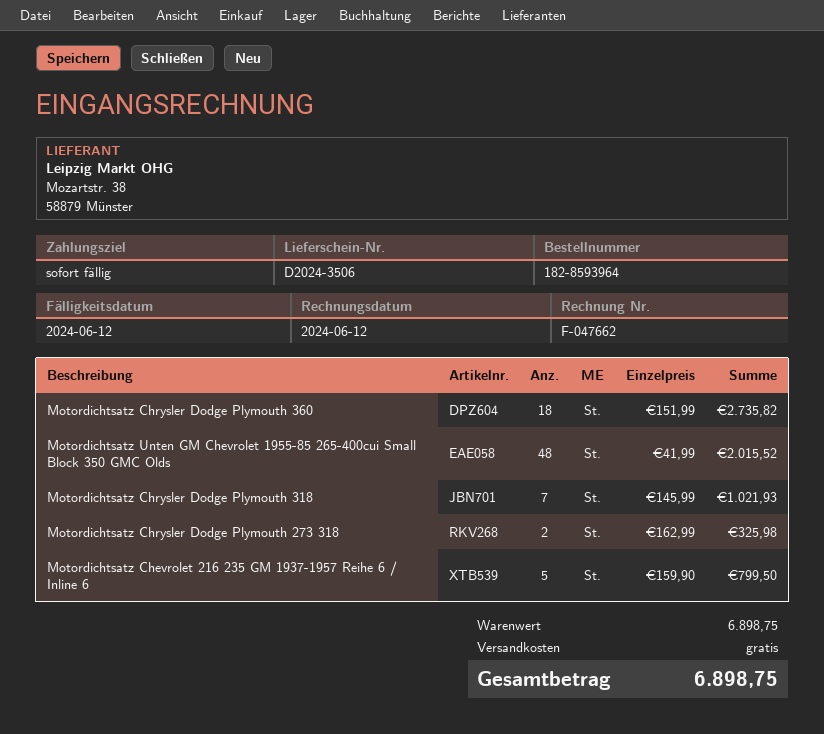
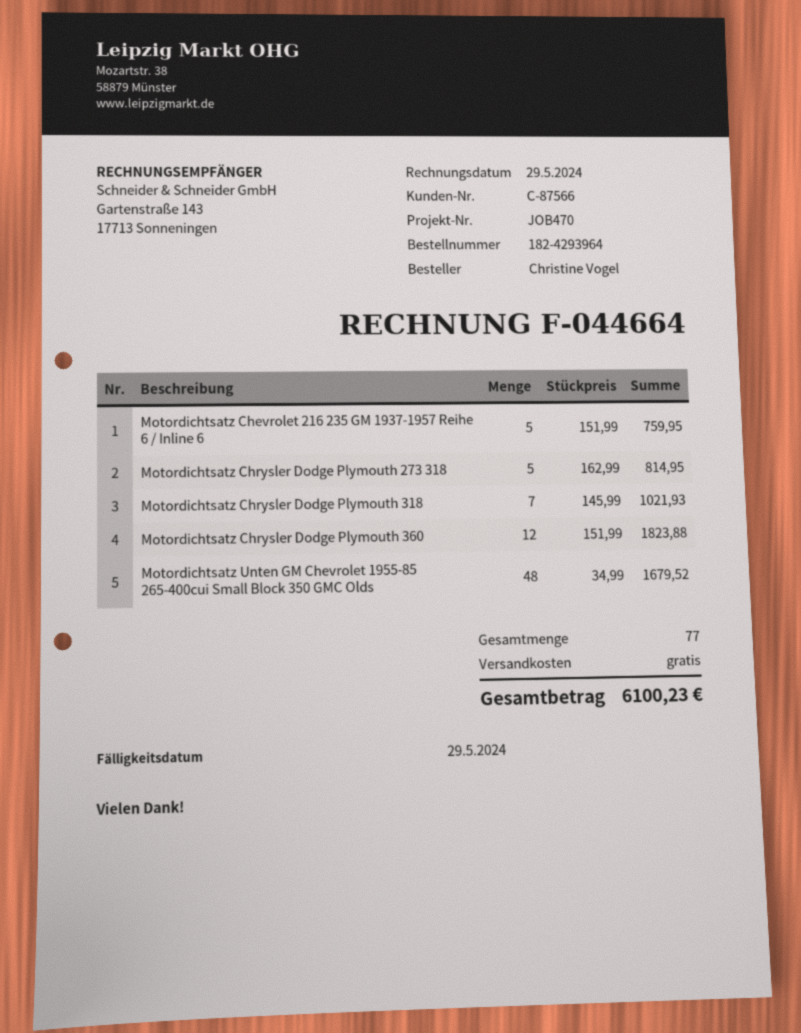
order number: 182-8593964 -> 182-4293964
invoice number: F-047662 -> F-044664
invoice date: 2024-06-12 -> 2024-05-29
due date: 2024-06-12 -> 2024-05-29
Motordichtsatz Chrysler Dodge Plymouth 360: 18 x 151.99 = 2735.82 -> 12 x 151.99 = 1823.88
Motordichtsatz Unten GM Chevrolet 1955-85 265-400cui Small Block 350 GMC Olds: 48 x 41.99 = 2015.52 -> 48 x 34.99 = 1679.52
Motordichtsatz Chrysler Dodge Plymouth 273 318: 2 x 162.99 = 325.98 -> 5 x 162.99 = 814.95
Motordichtsatz Chevrolet 216 235 GM 1937-1957 Reihe 6 / Inline 6: 5 x 159.90 = 799.50 -> 5 x 151.99 = 759.95
total: 6898.75 -> 6100.23

